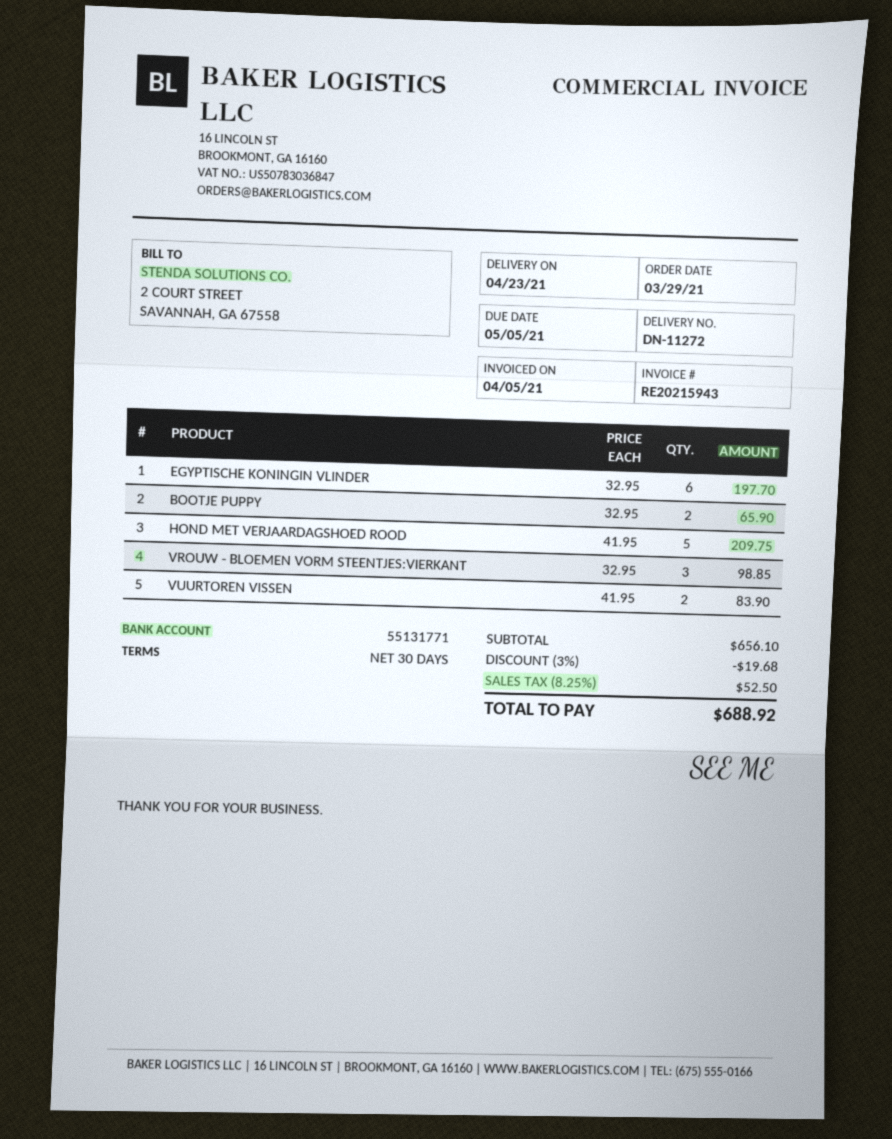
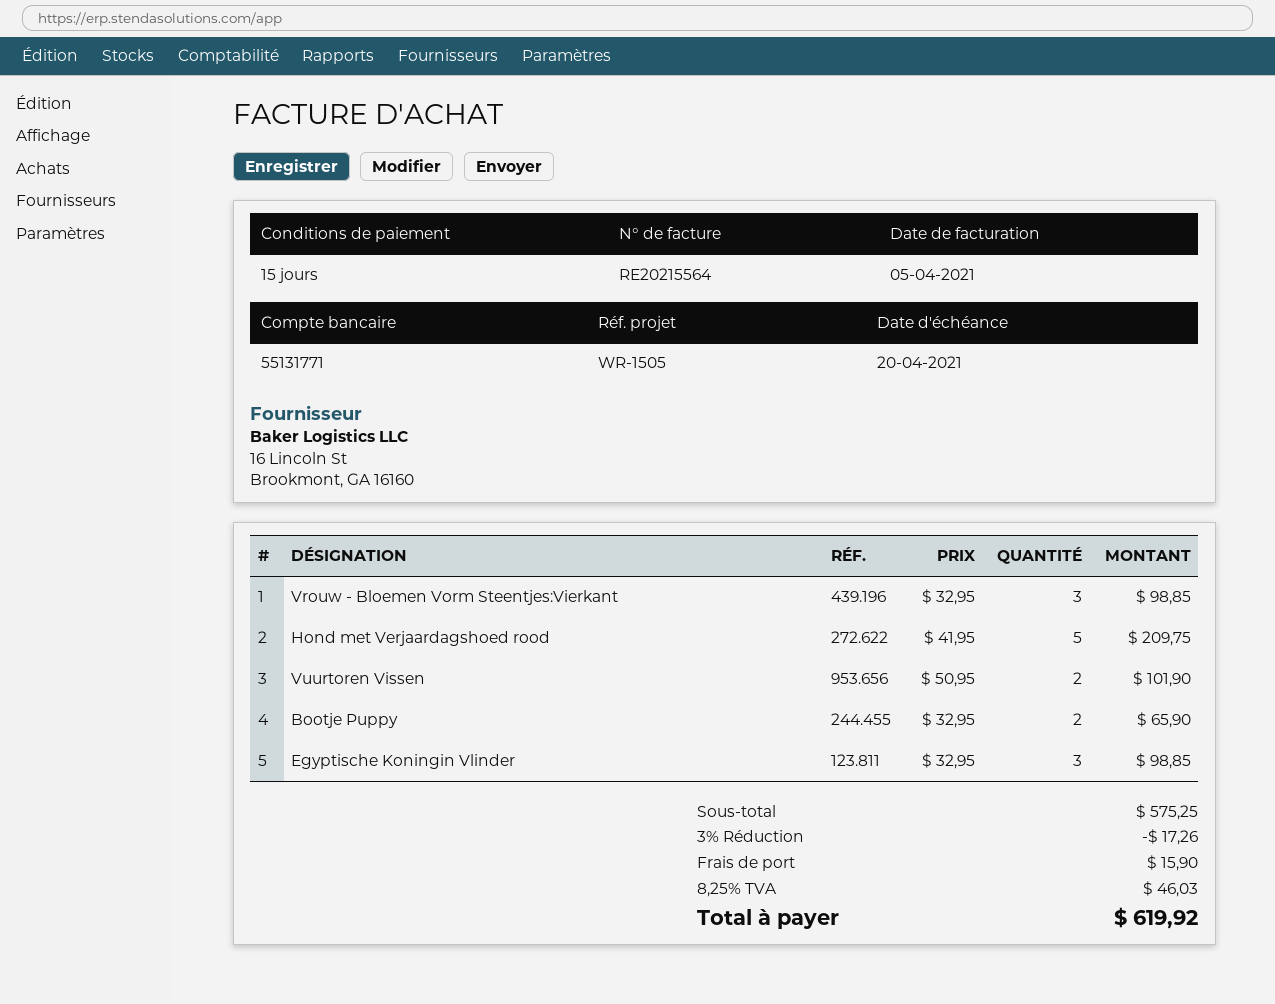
invoice number: RE20215943 -> RE20215564
payment terms: 30 days -> 15 days
due date: 2021-05-05 -> 2021-04-20
EGYPTISCHE KONINGIN VLINDER: 6 x 32.95 = 197.70 -> 3 x 32.95 = 98.85
VUURTOREN VISSEN: 2 x 41.95 = 83.90 -> 2 x 50.95 = 101.90
subtotal: 656.10 -> 575.25
discount: 3% = 19.68 -> 3% = 17.26
shipping: none -> 15.90
tax: 8.25% = 52.50 -> 8.25% = 46.03
total: 688.92 -> 619.92

